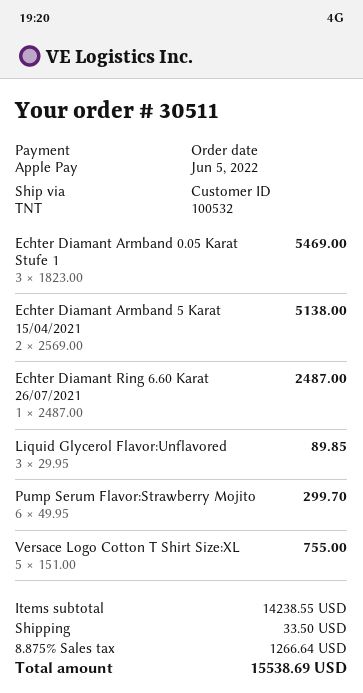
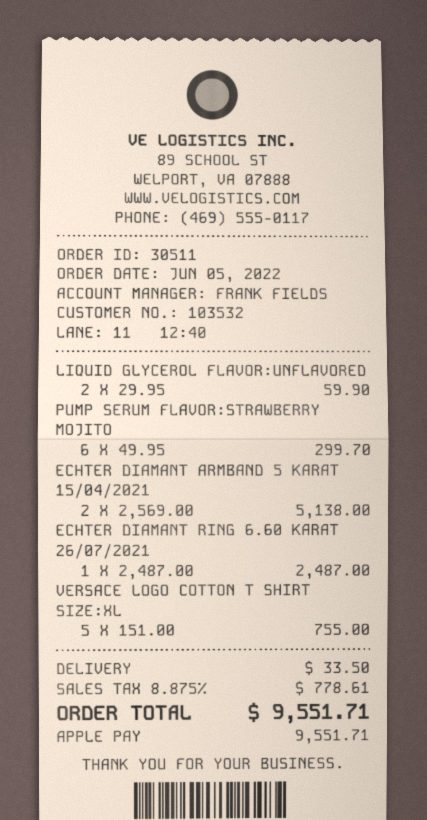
customer number: 100532 -> 103532
Echter Diamant Armband 0.05 Karat Stufe 1: 3 x 1823.00 = 5469.00 -> none
Liquid Glycerol Flavor:Unflavored: 3 x 29.95 = 89.85 -> 2 x 29.95 = 59.90
tax: 8.875% = 1266.64 -> 8.875% = 778.61
total: 15538.69 -> 9551.71

